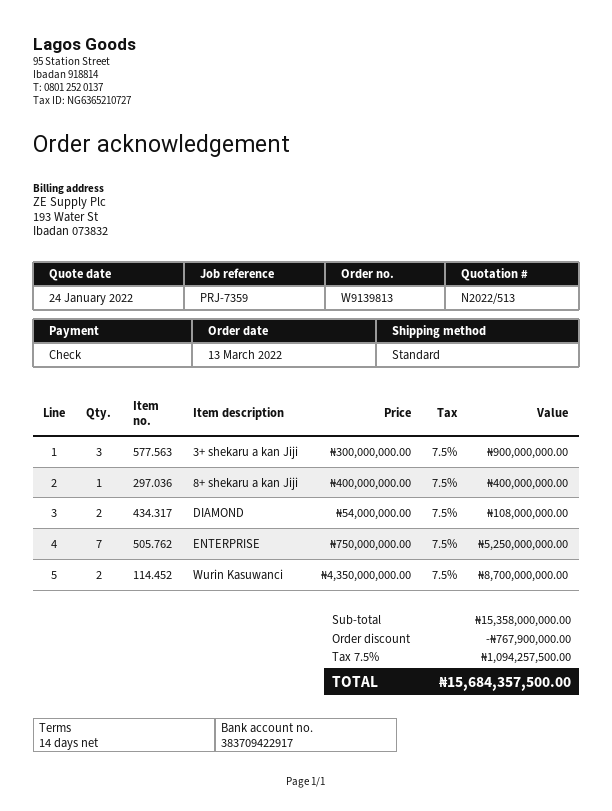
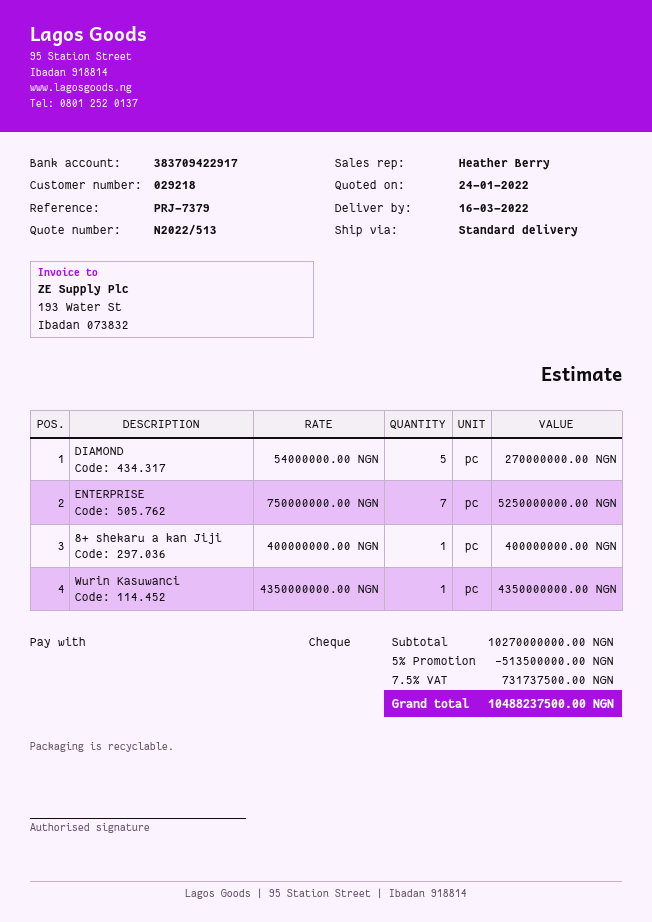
reference: PRJ-7359 -> PRJ-7379
3+ shekaru a kan Jiji: 3 x 300000000.00 = 900000000.00 -> none
DIAMOND: 2 x 54000000.00 = 108000000.00 -> 5 x 54000000.00 = 270000000.00
Wurin Kasuwanci: 2 x 4350000000.00 = 8700000000.00 -> 1 x 4350000000.00 = 4350000000.00
subtotal: 15358000000.00 -> 10270000000.00
discount: 767900000.00 -> 513500000.00
tax: 7.5% = 1094257500.00 -> 7.5% = 731737500.00
total: 15684357500.00 -> 10488237500.00

